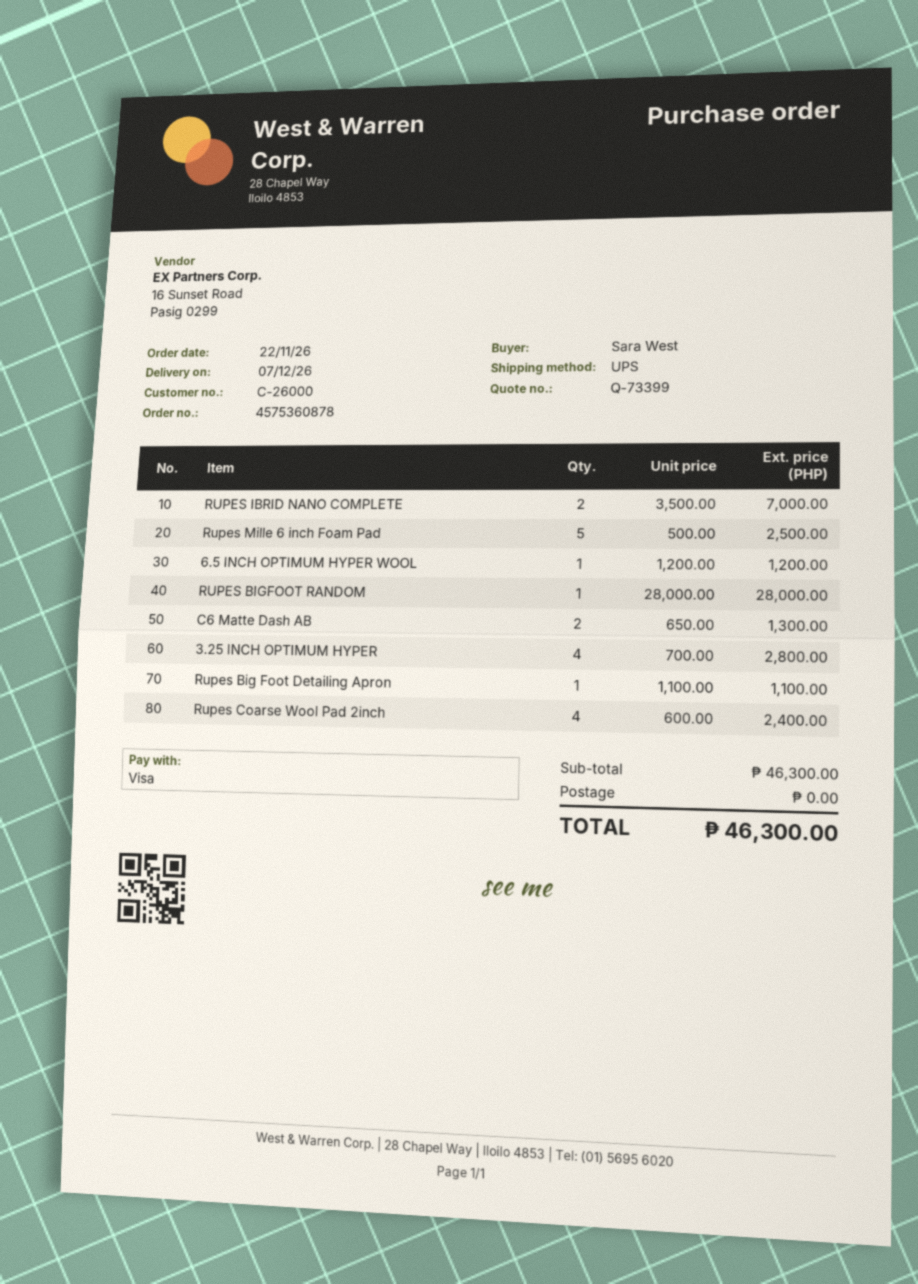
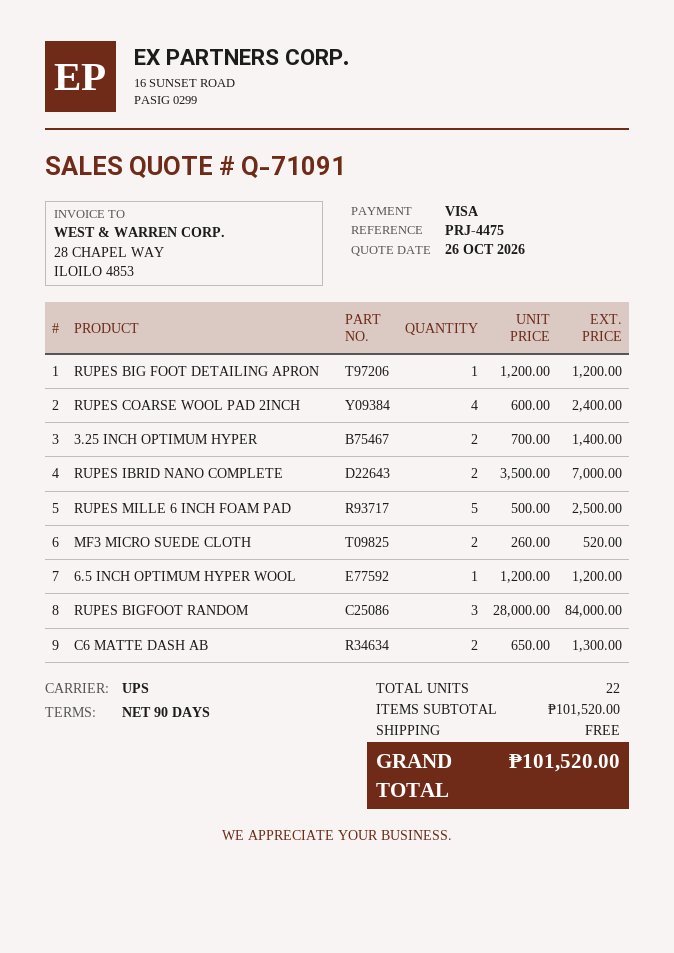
quote number: Q-73399 -> Q-71091
RUPES BIGFOOT RANDOM: 1 x 28000.00 = 28000.00 -> 3 x 28000.00 = 84000.00
3.25 INCH OPTIMUM HYPER: 4 x 700.00 = 2800.00 -> 2 x 700.00 = 1400.00
Rupes Big Foot Detailing Apron: 1 x 1100.00 = 1100.00 -> 1 x 1200.00 = 1200.00
MF3 MICRO SUEDE CLOTH: none -> 2 x 260.00 = 520.00
subtotal: 46300.00 -> 101520.00
total: 46300.00 -> 101520.00

